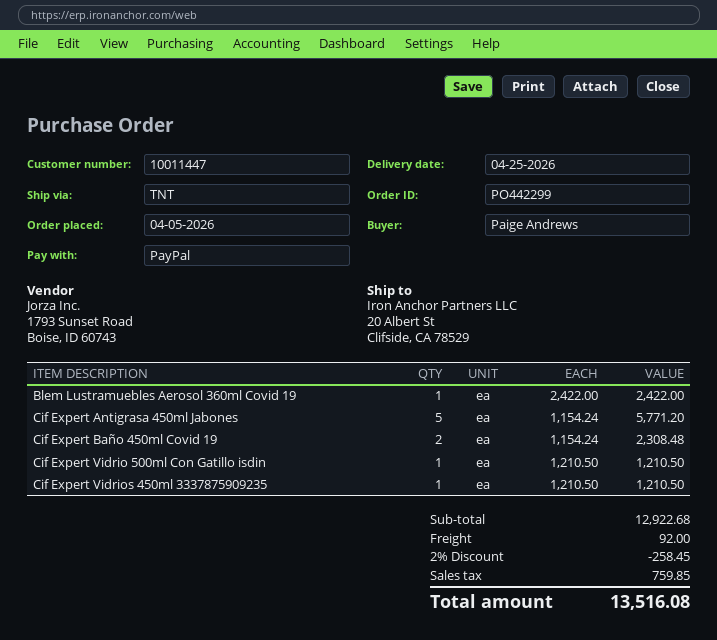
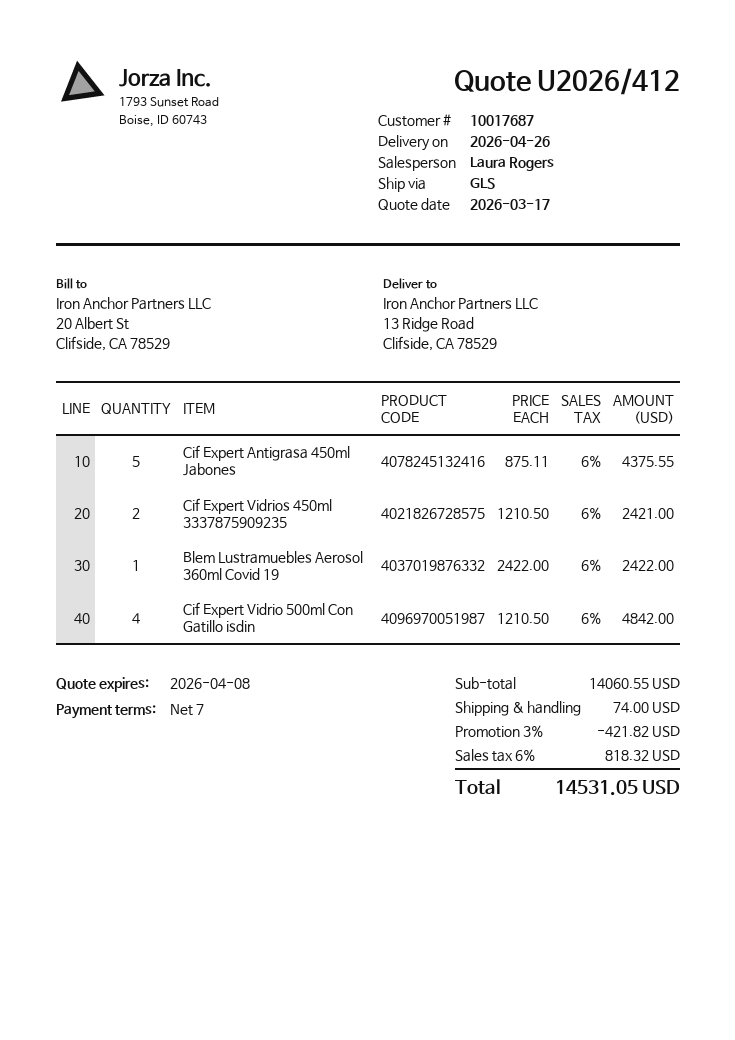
delivery date: 2026-04-25 -> 2026-04-26
customer number: 10011447 -> 10017687
shipping method: TNT -> GLS
ship to: 20 Albert St, Clifside, CA 78529 -> 13 Ridge Road, Clifside, CA 78529
Cif Expert Antigrasa 450ml Jabones: 5 x 1154.24 = 5771.20 -> 5 x 875.11 = 4375.55
Cif Expert Baño 450ml Covid 19: 2 x 1154.24 = 2308.48 -> none
Cif Expert Vidrio 500ml Con Gatillo isdin: 1 x 1210.50 = 1210.50 -> 4 x 1210.50 = 4842.00
Cif Expert Vidrios 450ml 3337875909235: 1 x 1210.50 = 1210.50 -> 2 x 1210.50 = 2421.00
subtotal: 12922.68 -> 14060.55
discount: 2% = 258.45 -> 3% = 421.82
shipping: 92.00 -> 74.00
tax: 759.85 -> 818.32
total: 13516.08 -> 14531.05

